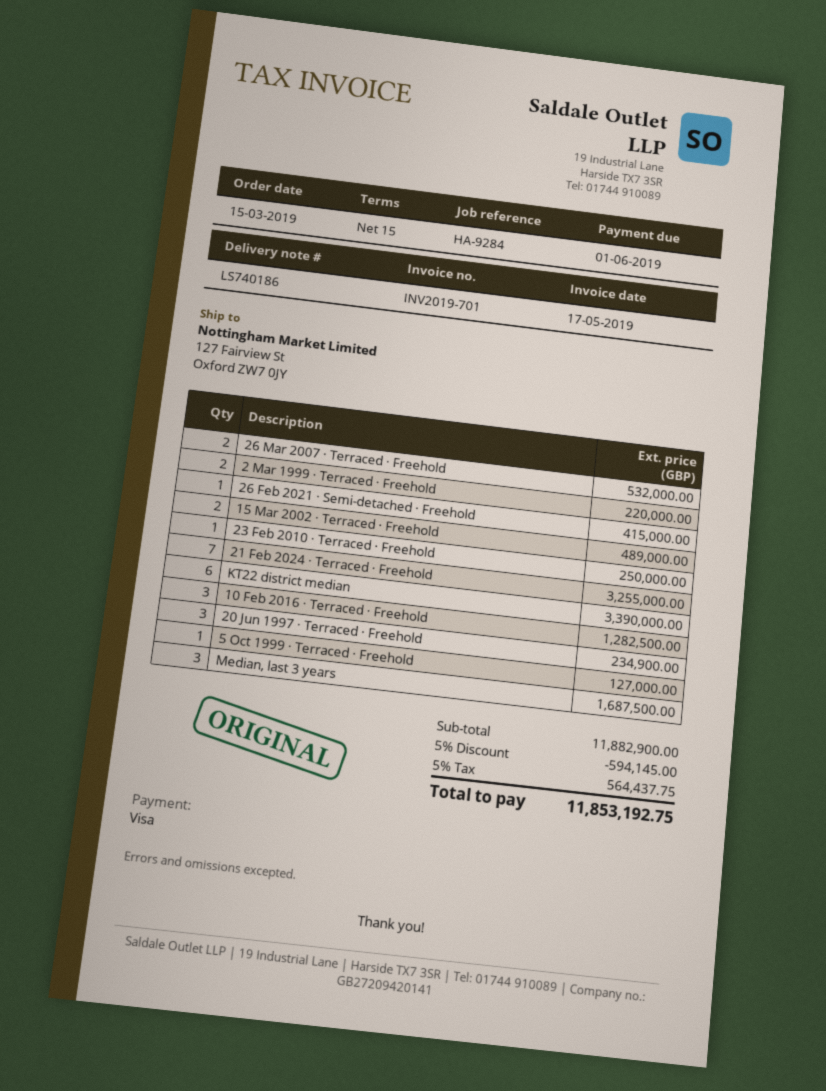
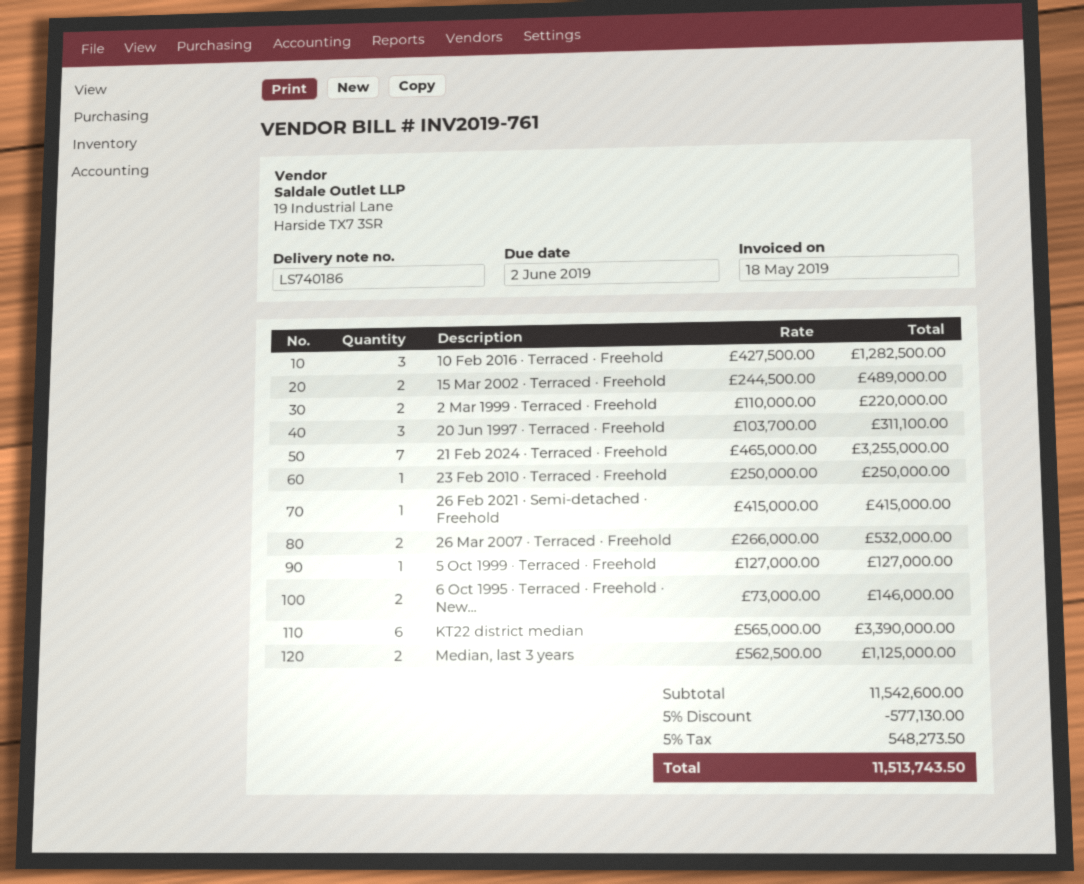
invoice number: INV2019-701 -> INV2019-761
invoice date: 2019-05-17 -> 2019-05-18
due date: 2019-06-01 -> 2019-06-02
20 Jun 1997 · Terraced · Freehold: 3 for 234900.00 -> 3 for 311100.00
Median, last 3 years: 3 for 1687500.00 -> 2 for 1125000.00
6 Oct 1995 · Terraced · Freehold · New...: none -> 2 for 146000.00
subtotal: 11882900.00 -> 11542600.00
discount: 5% = 594145.00 -> 5% = 577130.00
tax: 5% = 564437.75 -> 5% = 548273.50
total: 11853192.75 -> 11513743.50

